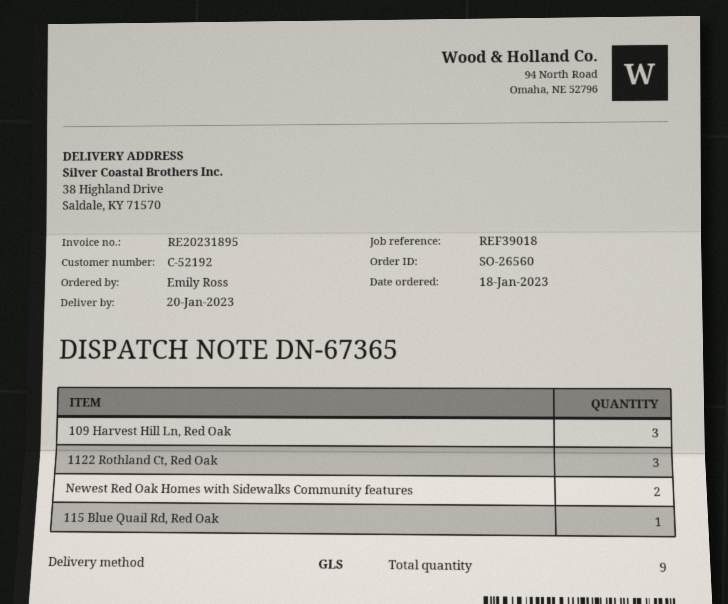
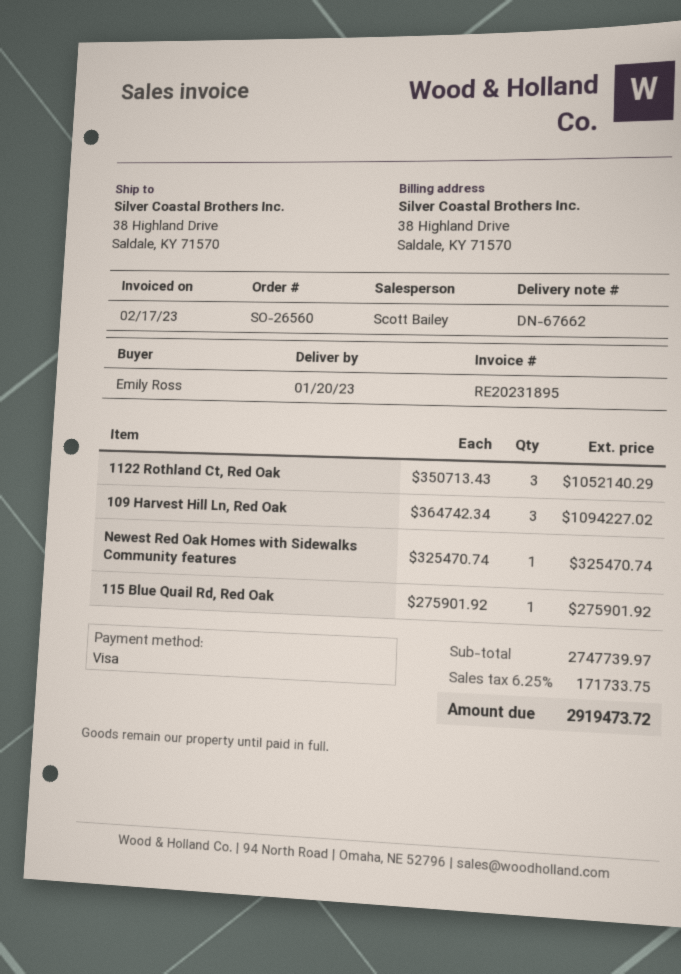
delivery note number: DN-67365 -> DN-67662
Newest Red Oak Homes with Sidewalks Community features: 2 -> 1

